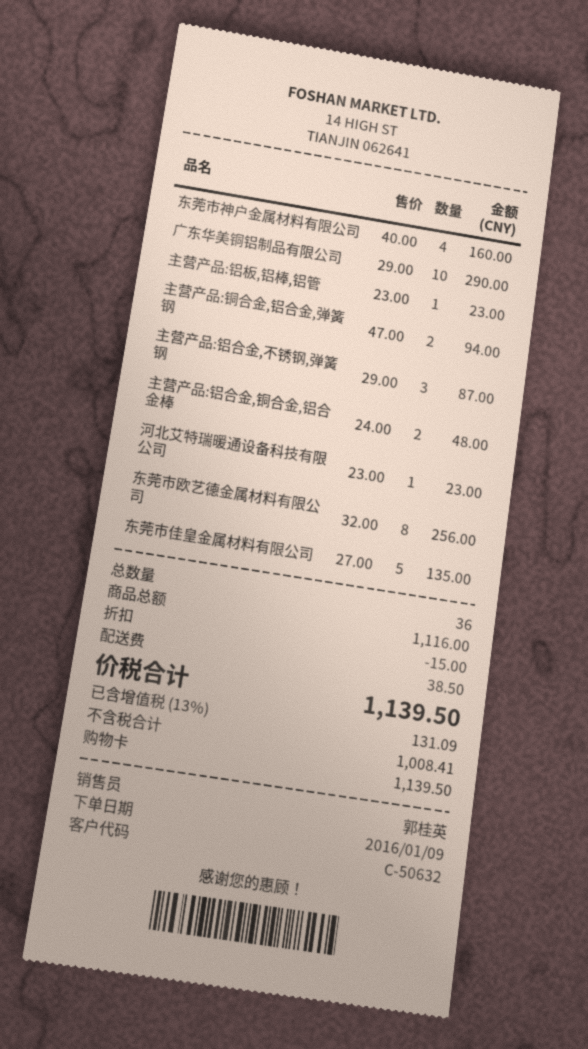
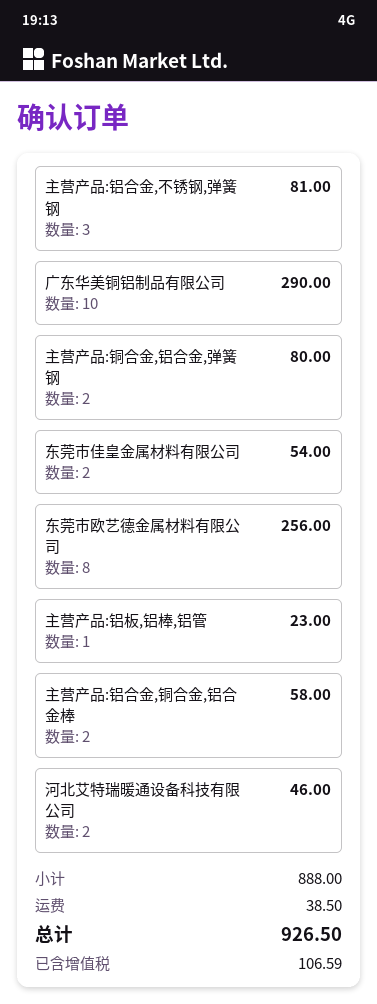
东莞市神户金属材料有限公司: 4 for 160.00 -> none
主营产品:铜合金,铝合金,弹簧钢: 2 for 94.00 -> 2 for 80.00
主营产品:铝合金,不锈钢,弹簧钢: 3 for 87.00 -> 3 for 81.00
主营产品:铝合金,铜合金,铝合金棒: 2 for 48.00 -> 2 for 58.00
河北艾特瑞暖通设备科技有限公司: 1 for 23.00 -> 2 for 46.00
东莞市佳皇金属材料有限公司: 5 for 135.00 -> 2 for 54.00
subtotal: 1116.00 -> 888.00
discount: 15.00 -> none
tax: 131.09 -> 106.59
total: 1139.50 -> 926.50

